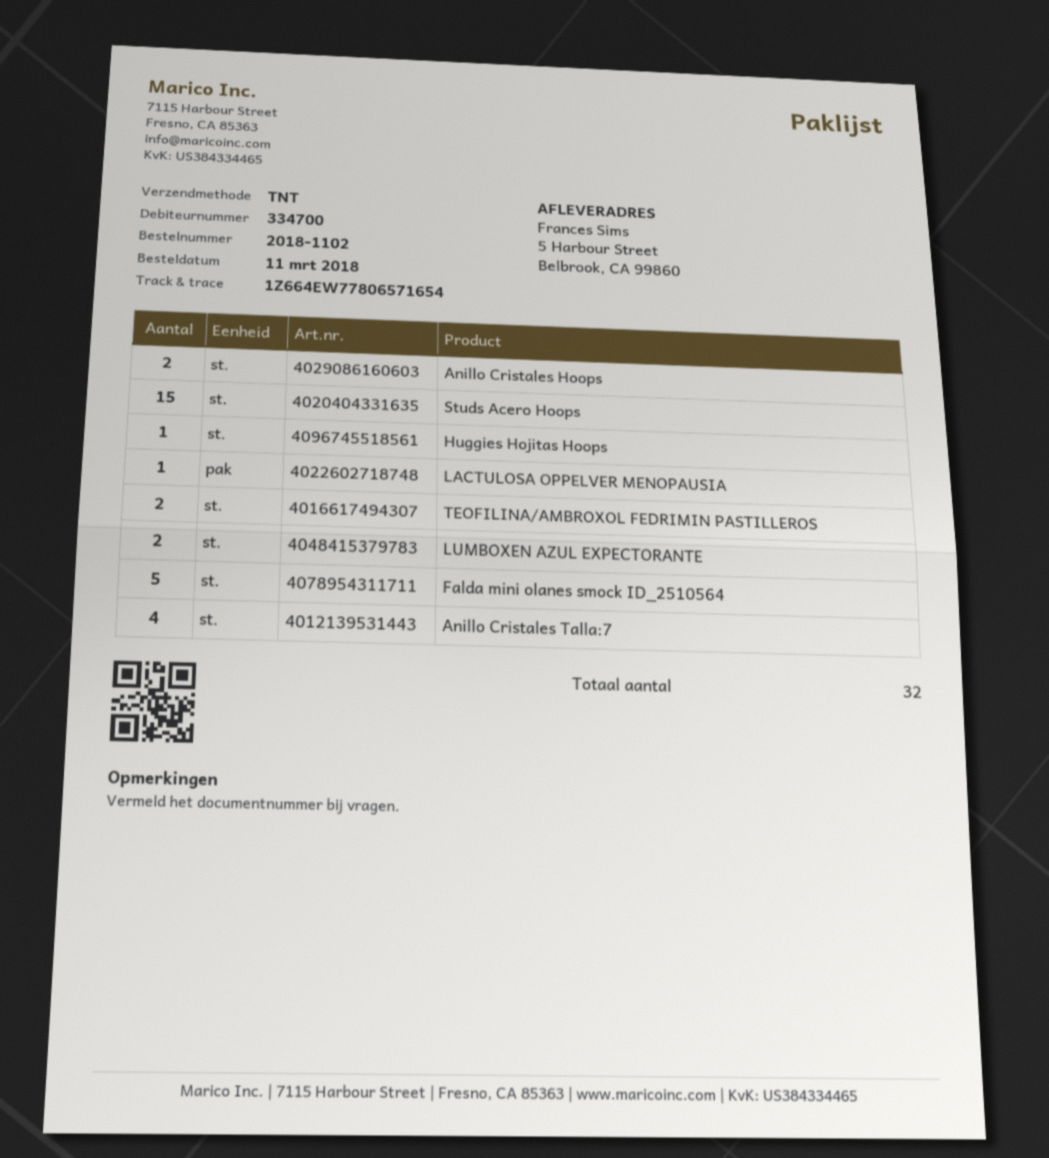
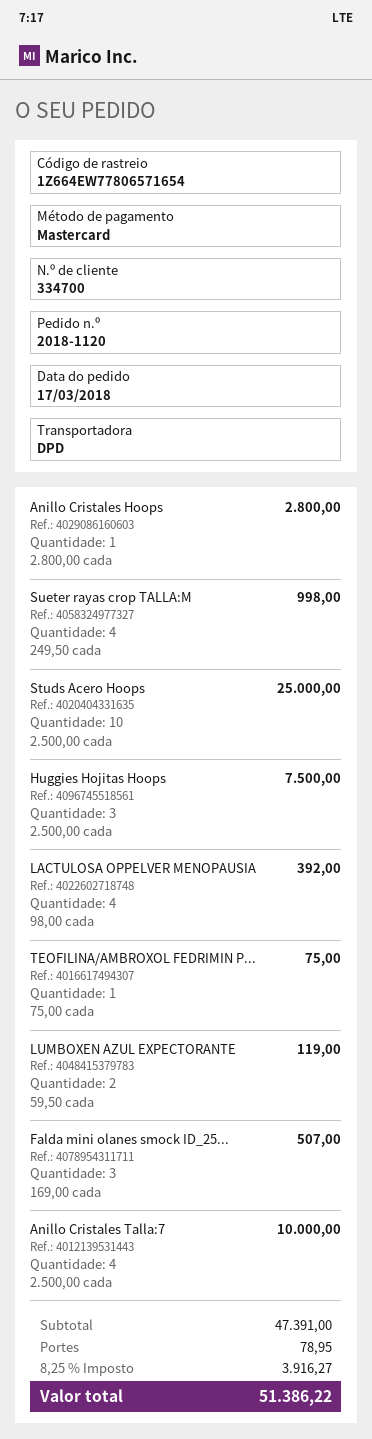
order number: 2018-1102 -> 2018-1120
order date: 2018-03-11 -> 2018-03-17
shipping method: TNT -> DPD
Anillo Cristales Hoops: 2 -> 1
Studs Acero Hoops: 15 -> 10
Huggies Hojitas Hoops: 1 -> 3
LACTULOSA OPPELVER MENOPAUSIA: 1 -> 4
TEOFILINA/AMBROXOL FEDRIMIN PASTILLEROS: 2 -> 1
Falda mini olanes smock ID_2510564: 5 -> 3
Sueter rayas crop TALLA:M: none -> 4

